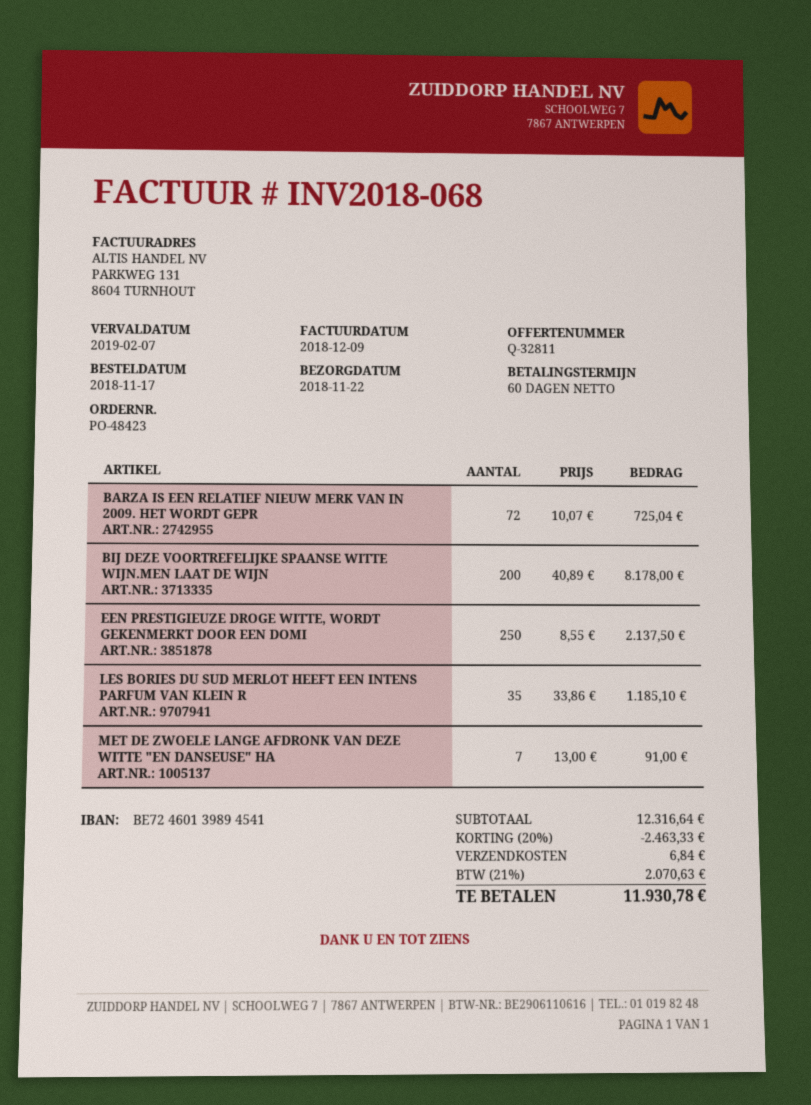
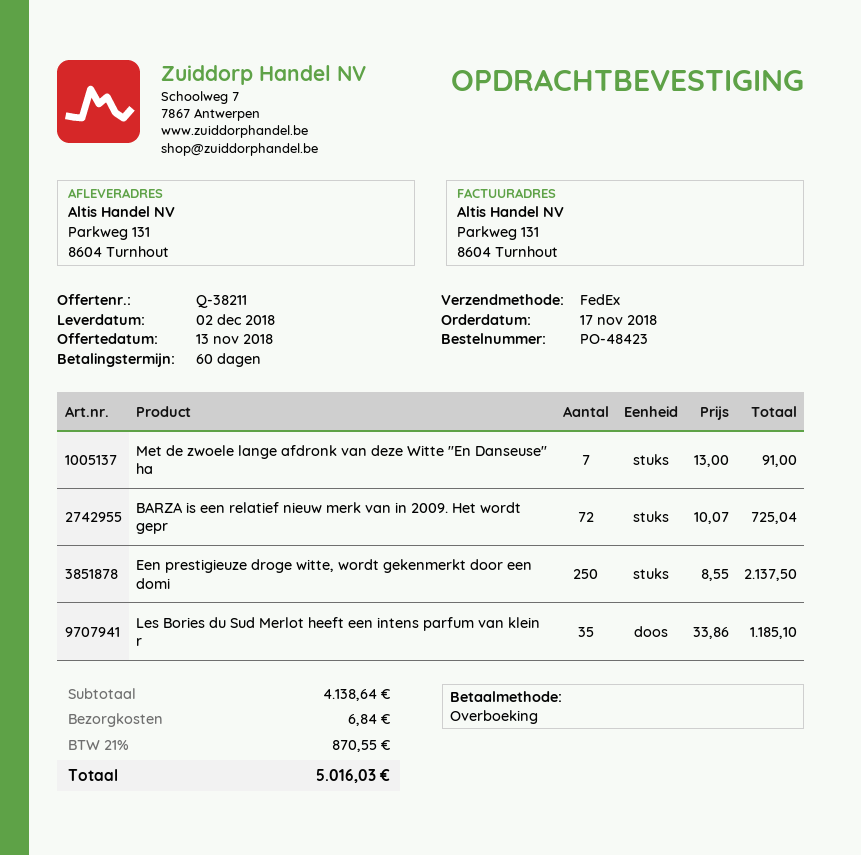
quote number: Q-32811 -> Q-38211
delivery date: 2018-11-22 -> 2018-12-02
BIJ DEZE VOORTREFELIJKE SPAANSE WITTE WIJN.MEN LAAT DE WIJN: 200 x 40.89 = 8178.00 -> none
subtotal: 12316.64 -> 4138.64
discount: 20% = 2463.33 -> none
tax: 21% = 2070.63 -> 21% = 870.55
total: 11930.78 -> 5016.03

